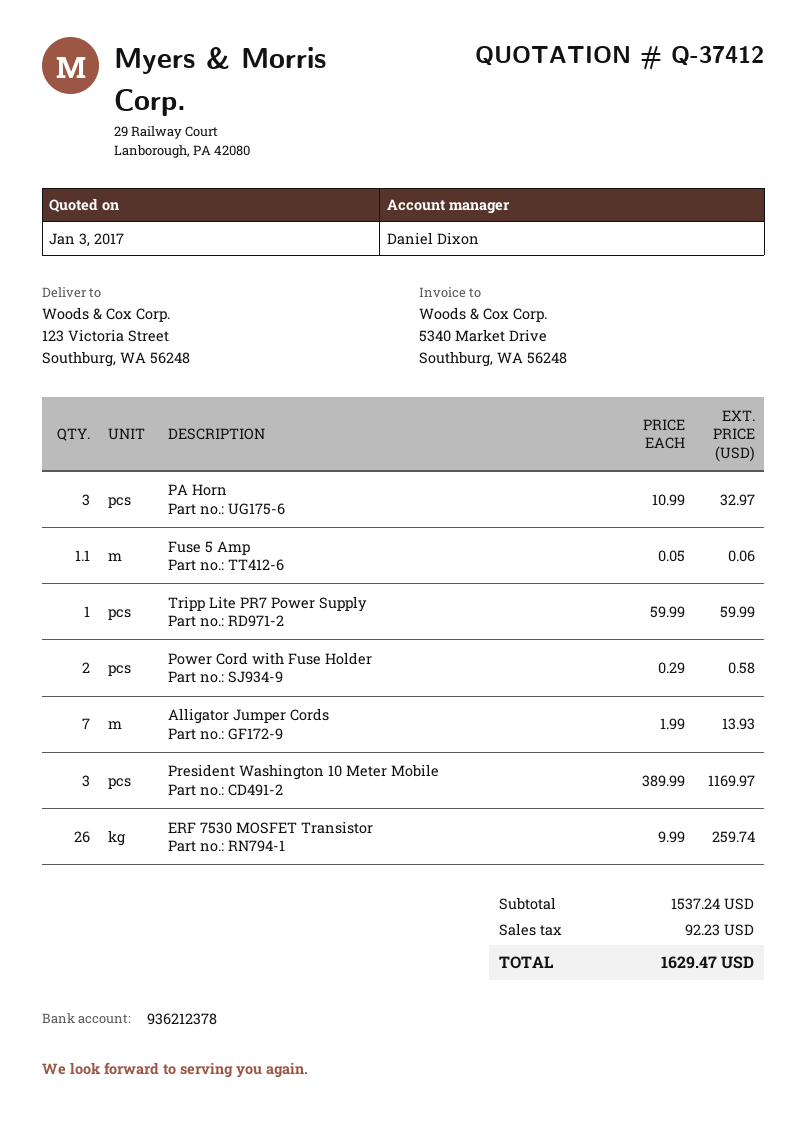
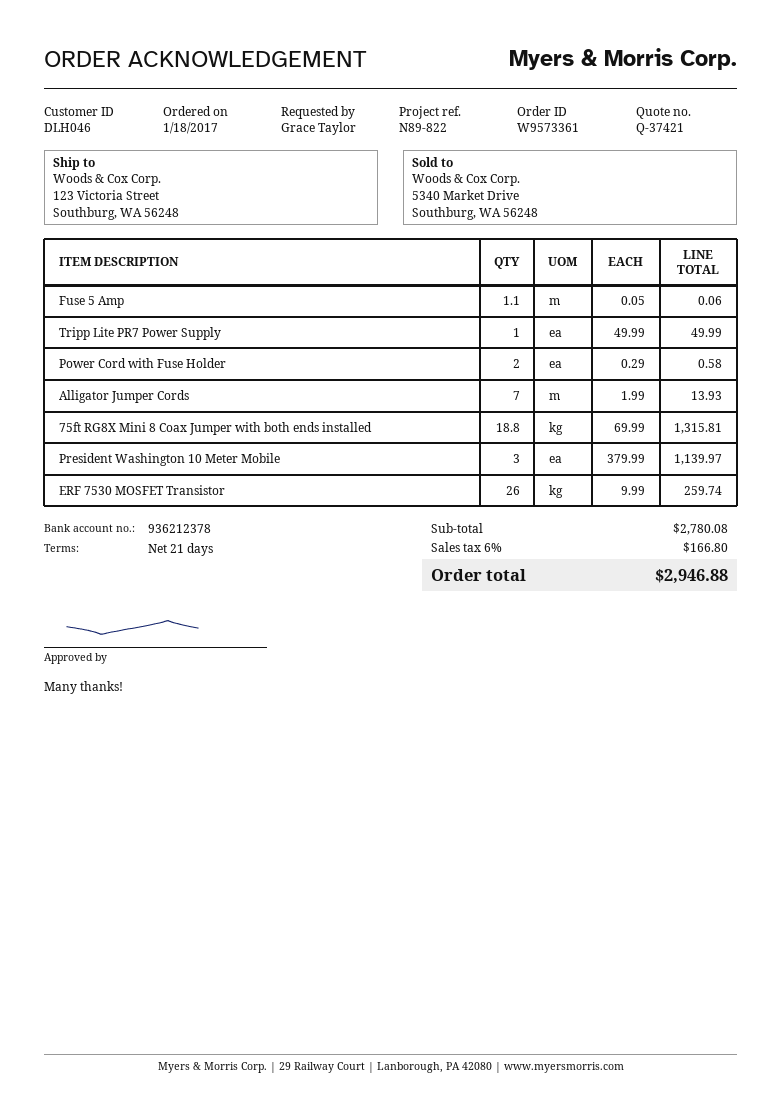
quote number: Q-37412 -> Q-37421
PA Horn: 3 x 10.99 = 32.97 -> none
Tripp Lite PR7 Power Supply: 1 x 59.99 = 59.99 -> 1 x 49.99 = 49.99
President Washington 10 Meter Mobile: 3 x 389.99 = 1169.97 -> 3 x 379.99 = 1139.97
75ft RG8X Mini 8 Coax Jumper with both ends installed: none -> 18.8 x 69.99 = 1315.81
subtotal: 1537.24 -> 2780.08
tax: 92.23 -> 166.80
total: 1629.47 -> 2946.88

